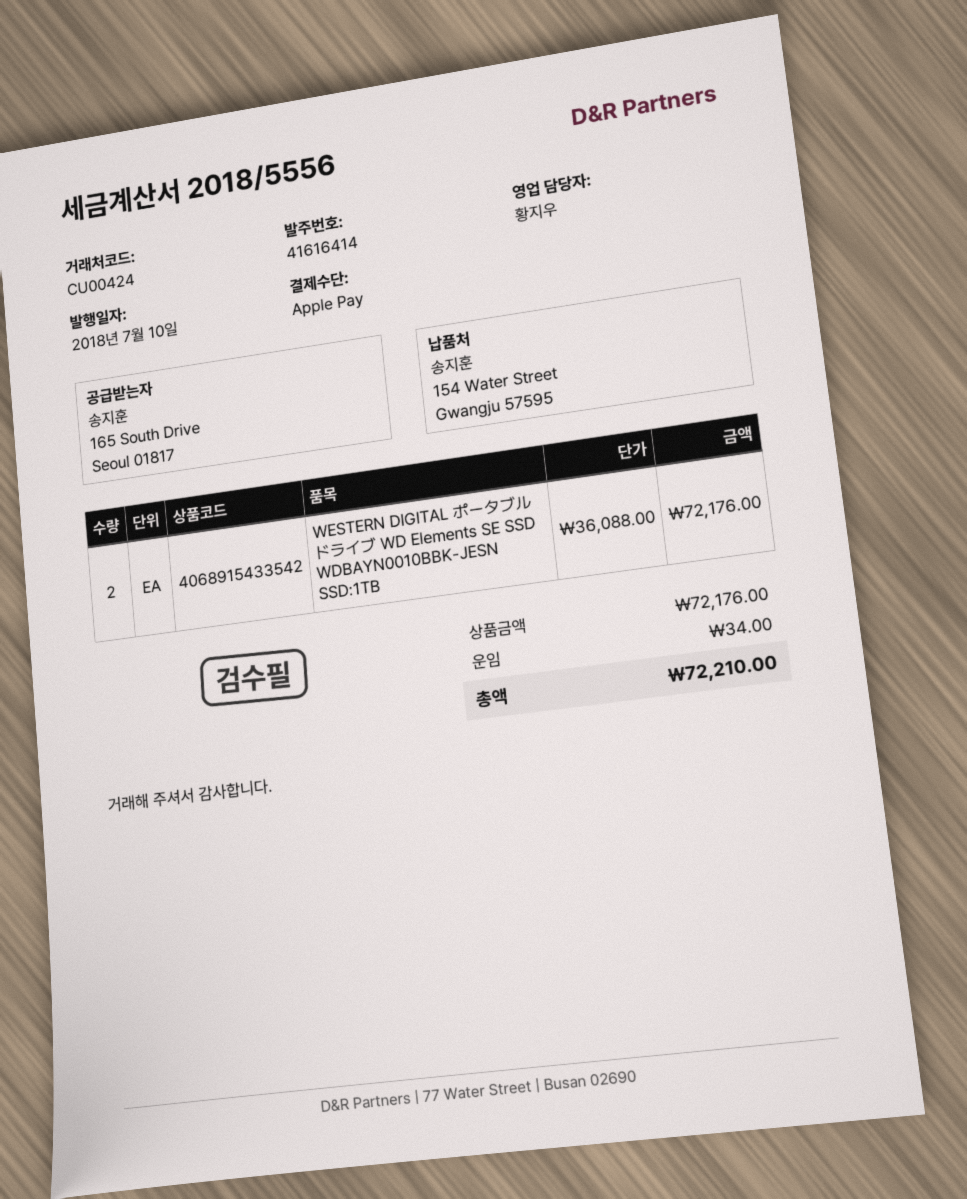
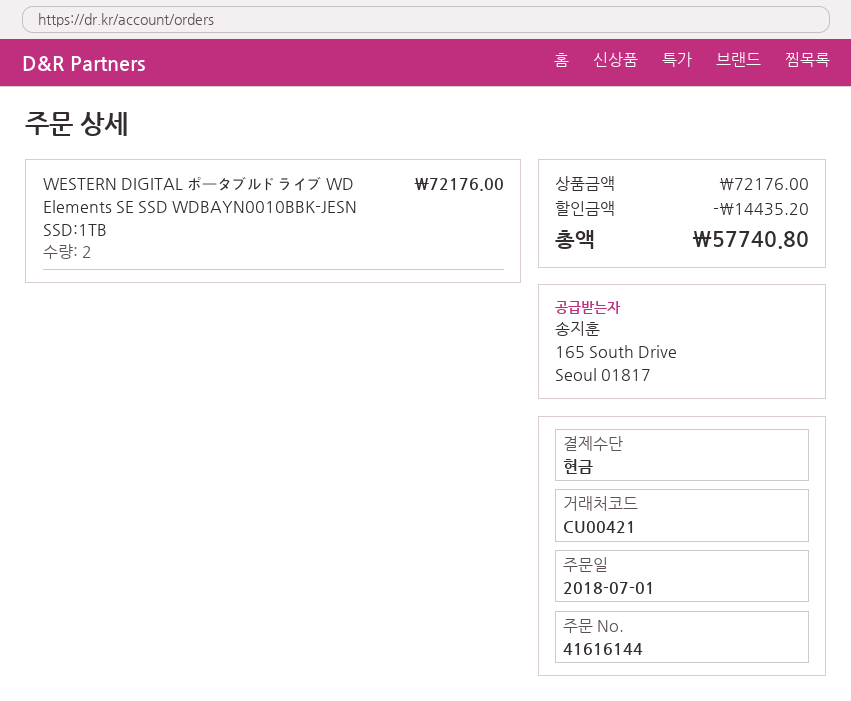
order number: 41616414 -> 41616144
customer number: CU00424 -> CU00421
payment method: Apple Pay -> cash
discount: none -> 14435.20
shipping: 34.00 -> none
total: 72210.00 -> 57740.80

